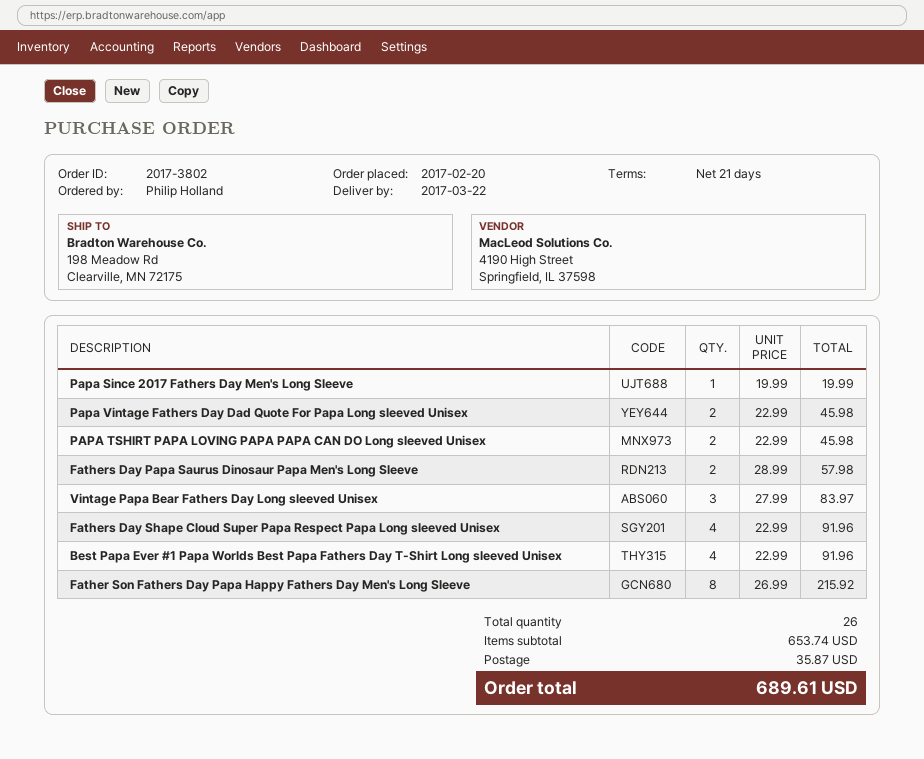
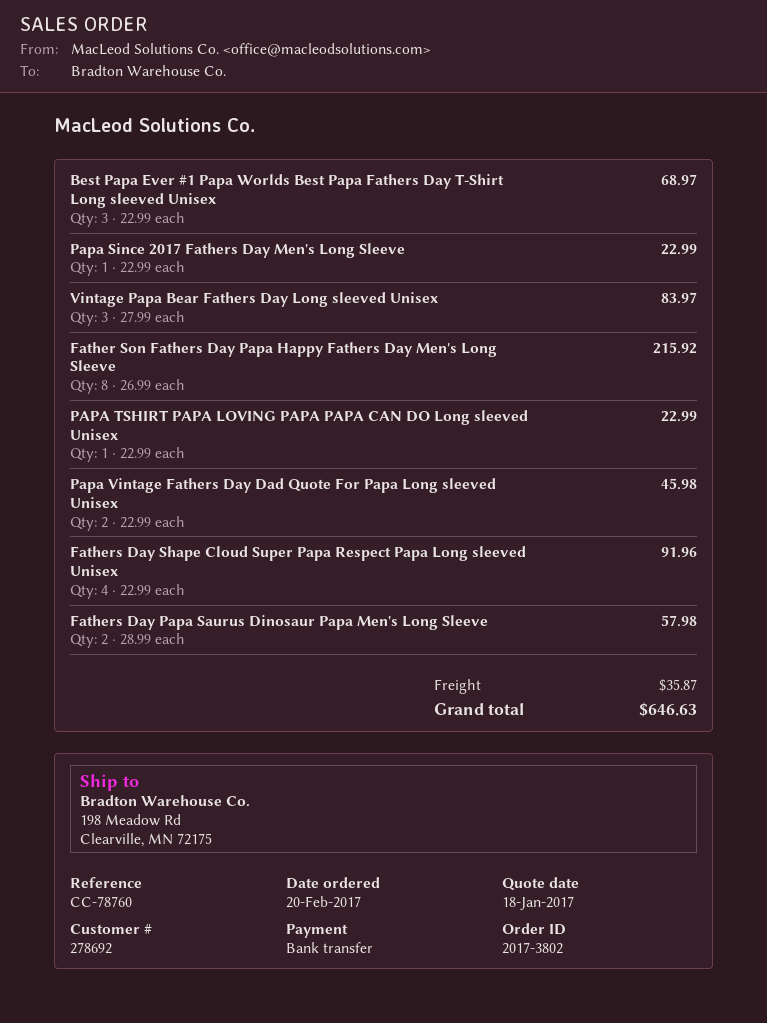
Papa Since 2017 Fathers Day Men's Long Sleeve: 1 x 19.99 = 19.99 -> 1 x 22.99 = 22.99
PAPA TSHIRT PAPA LOVING PAPA PAPA CAN DO Long sleeved Unisex: 2 x 22.99 = 45.98 -> 1 x 22.99 = 22.99
Best Papa Ever #1 Papa Worlds Best Papa Fathers Day T-Shirt Long sleeved Unisex: 4 x 22.99 = 91.96 -> 3 x 22.99 = 68.97
total: 689.61 -> 646.63

